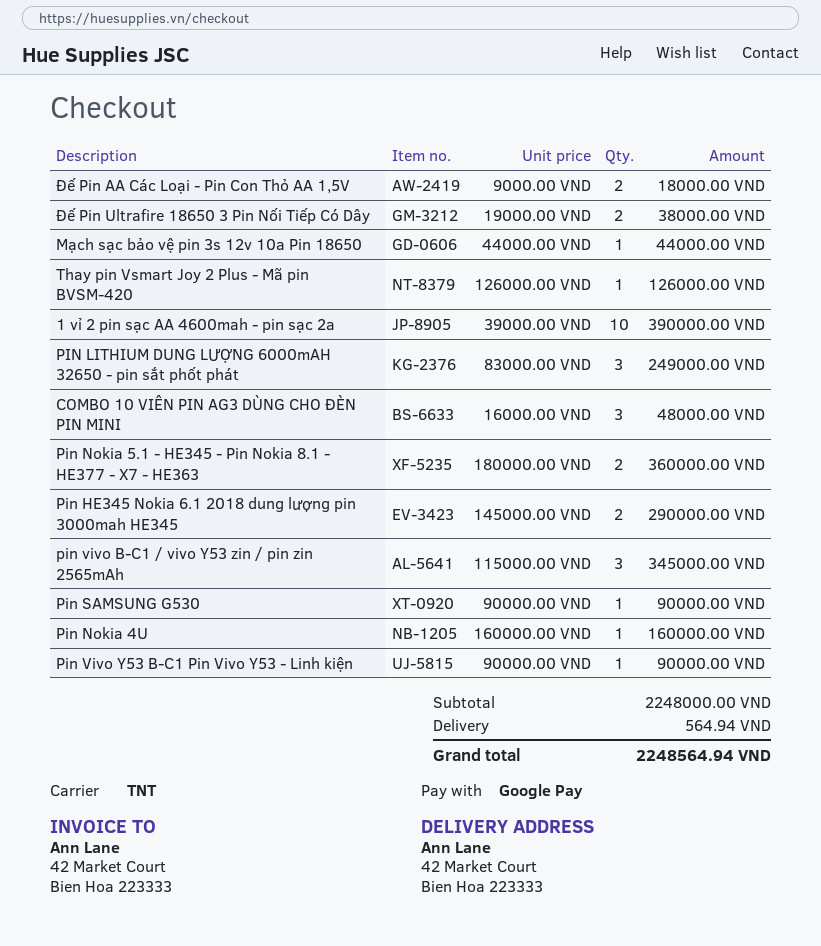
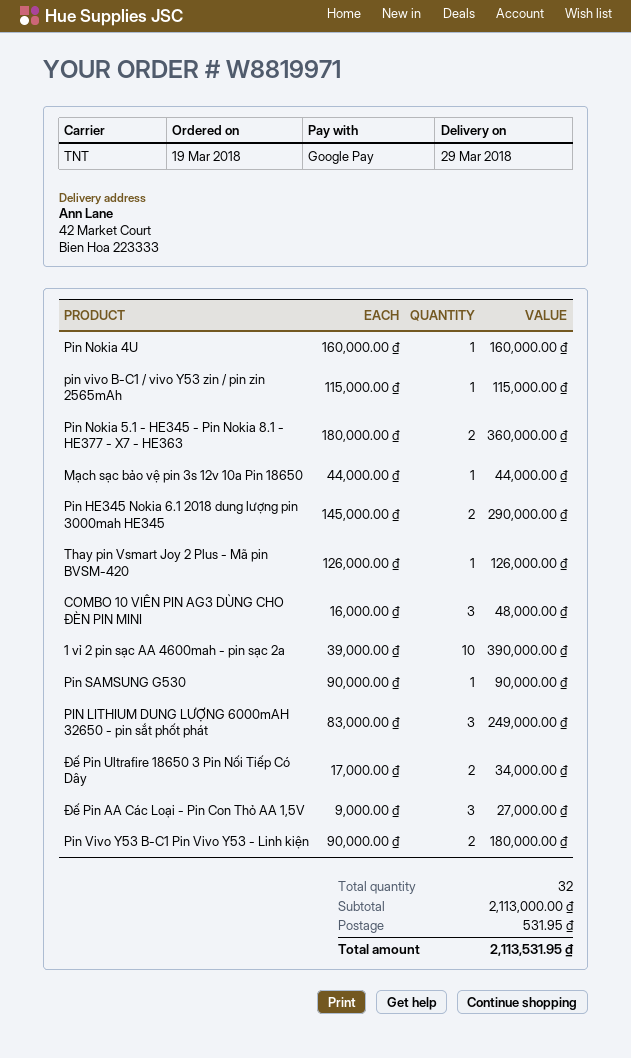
Đế Pin AA Các Loại - Pin Con Thỏ AA 1,5V: 2 x 9000.00 = 18000.00 -> 3 x 9000.00 = 27000.00
Đế Pin Ultrafire 18650 3 Pin Nối Tiếp Có Dây: 2 x 19000.00 = 38000.00 -> 2 x 17000.00 = 34000.00
pin vivo B-C1 / vivo Y53 zin / pin zin 2565mAh: 3 x 115000.00 = 345000.00 -> 1 x 115000.00 = 115000.00
Pin Vivo Y53 B-C1 Pin Vivo Y53 - Linh kiện: 1 x 90000.00 = 90000.00 -> 2 x 90000.00 = 180000.00
subtotal: 2248000.00 -> 2113000.00
shipping: 564.94 -> 531.95
total: 2248564.94 -> 2113531.95

